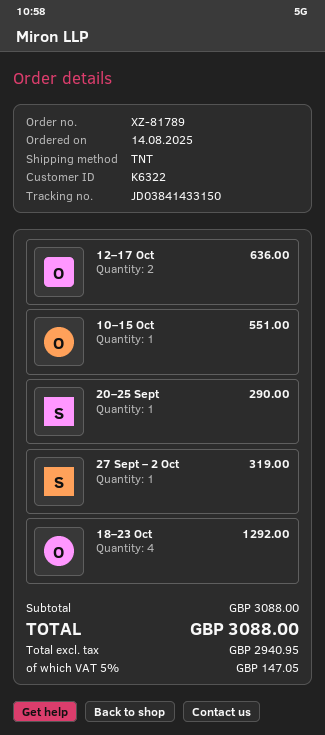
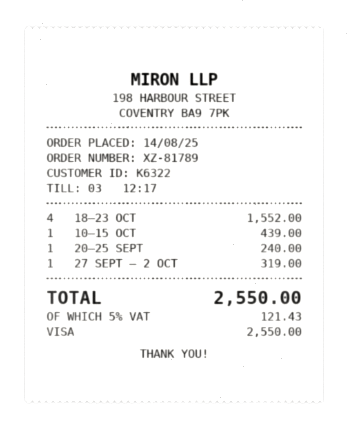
12–17 Oct: 2 for 636.00 -> none
10–15 Oct: 1 for 551.00 -> 1 for 439.00
20–25 Sept: 1 for 290.00 -> 1 for 240.00
18–23 Oct: 4 for 1292.00 -> 4 for 1552.00
tax: 5% = 147.05 -> 5% = 121.43
total: 3088.00 -> 2550.00

